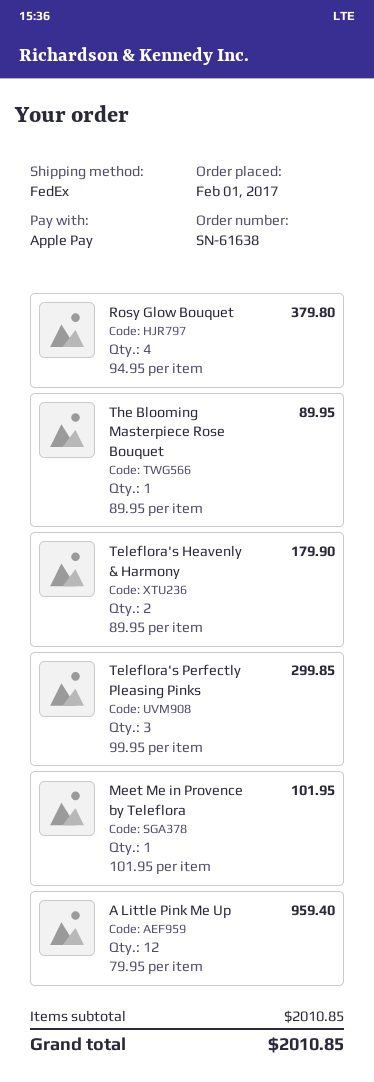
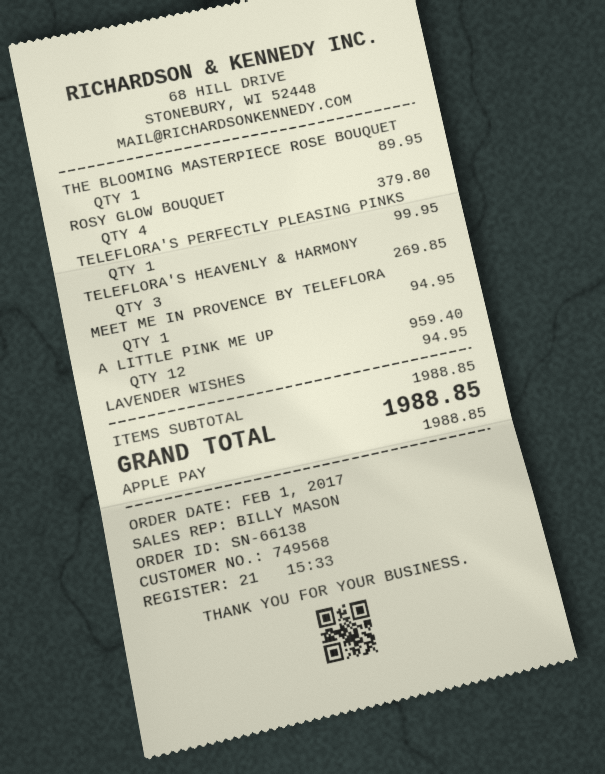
order number: SN-61638 -> SN-66138
Teleflora's Heavenly & Harmony: 2 for 179.90 -> 3 for 269.85
Teleflora's Perfectly Pleasing Pinks: 3 for 299.85 -> 1 for 99.95
Meet Me in Provence by Teleflora: 1 for 101.95 -> 1 for 94.95
LAVENDER WISHES: none -> 1 for 94.95
subtotal: 2010.85 -> 1988.85
total: 2010.85 -> 1988.85

